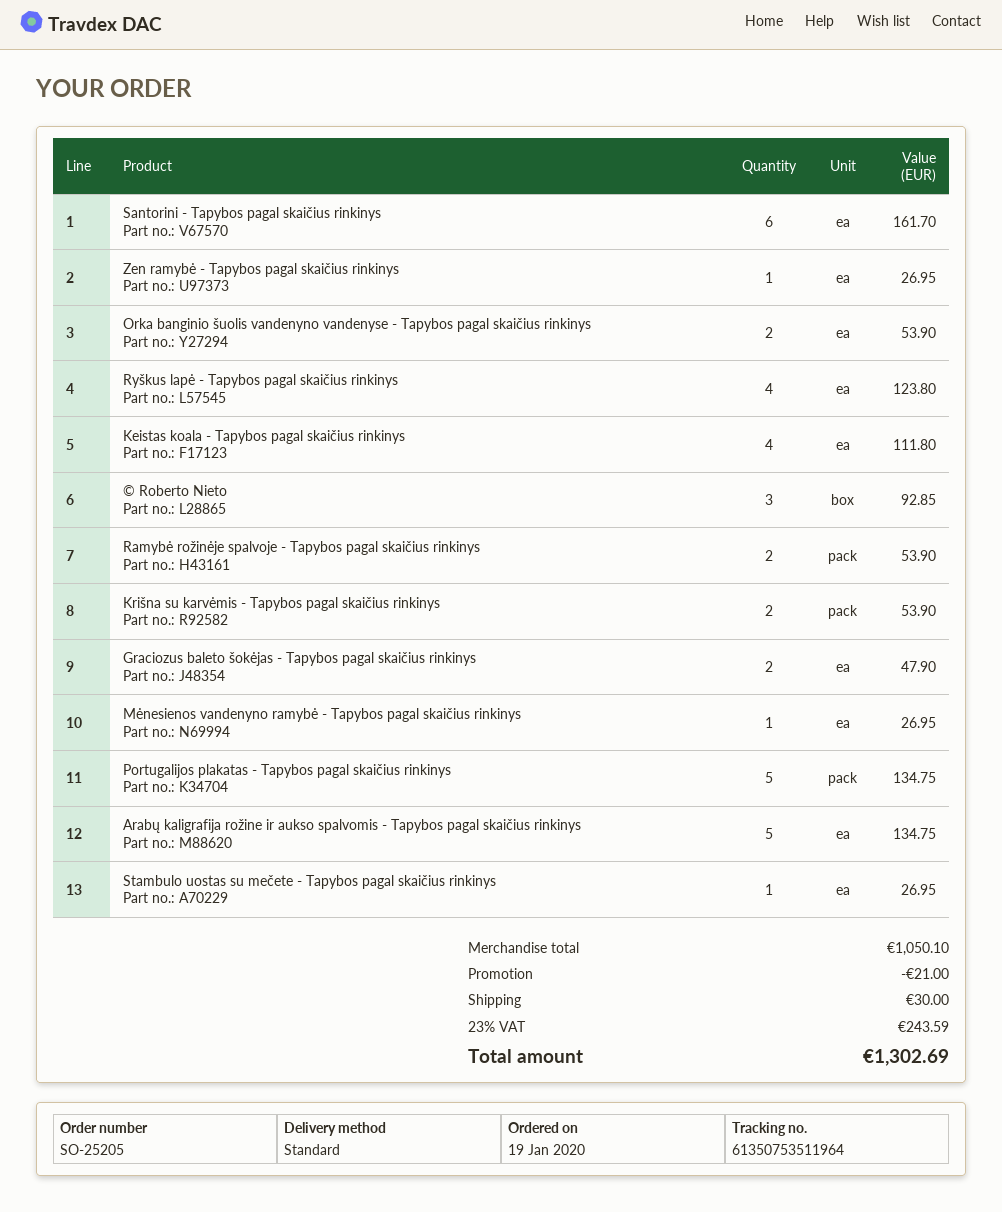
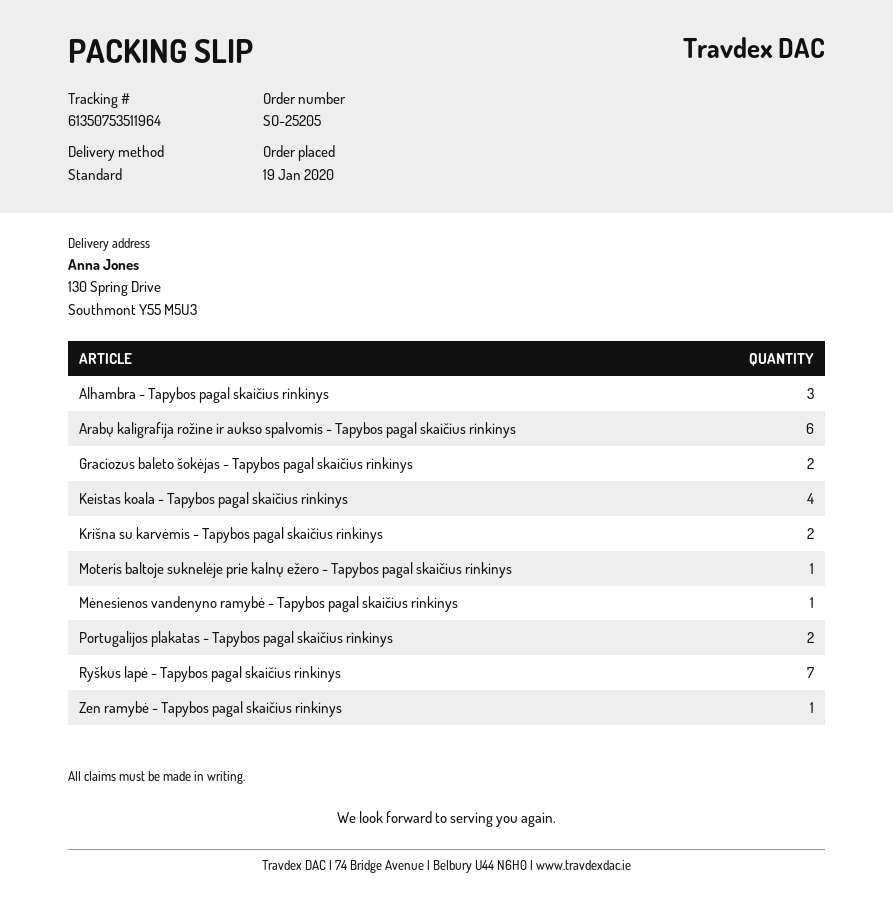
Santorini - Tapybos pagal skaičius rinkinys: 6 -> none
Orka banginio šuolis vandenyno vandenyse - Tapybos pagal skaičius rinkinys: 2 -> none
Ryškus lapė - Tapybos pagal skaičius rinkinys: 4 -> 7
© Roberto Nieto: 3 -> none
Ramybė rožinėje spalvoje - Tapybos pagal skaičius rinkinys: 2 -> none
Portugalijos plakatas - Tapybos pagal skaičius rinkinys: 5 -> 2
Arabų kaligrafija rožine ir aukso spalvomis - Tapybos pagal skaičius rinkinys: 5 -> 6
Stambulo uostas su mečete - Tapybos pagal skaičius rinkinys: 1 -> none
Alhambra - Tapybos pagal skaičius rinkinys: none -> 3
Moteris baltoje suknelėje prie kalnų ežero - Tapybos pagal skaičius rinkinys: none -> 1

